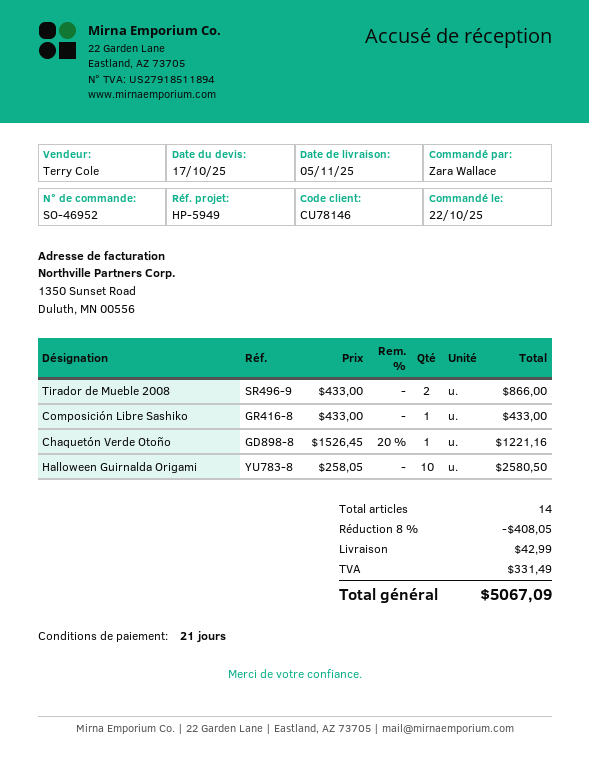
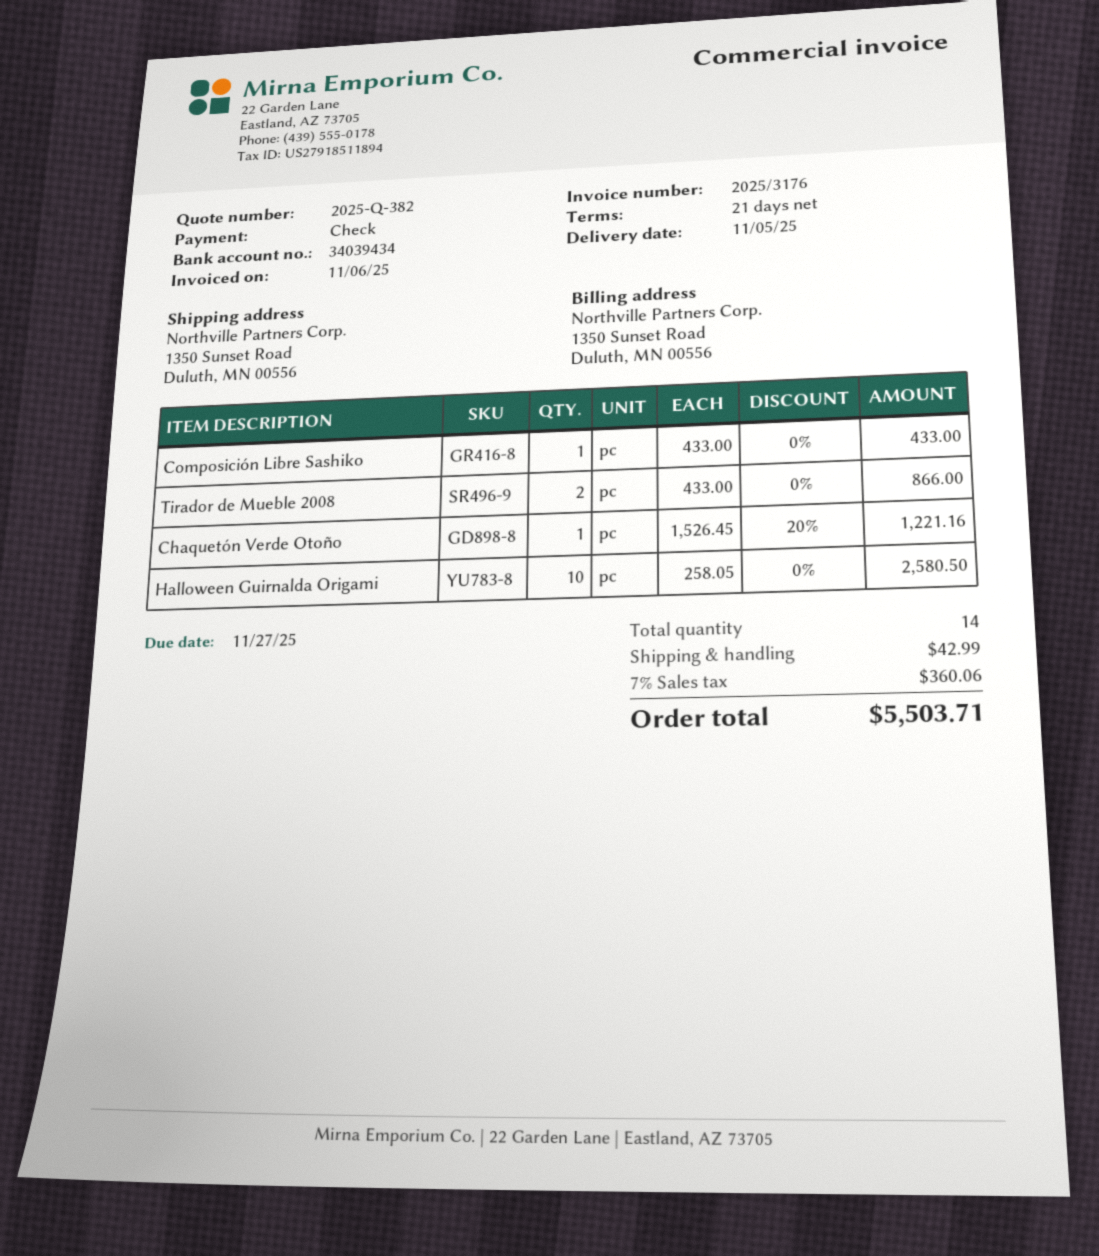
discount: 8% = 408.05 -> none
tax: 331.49 -> 360.06
total: 5067.09 -> 5503.71

